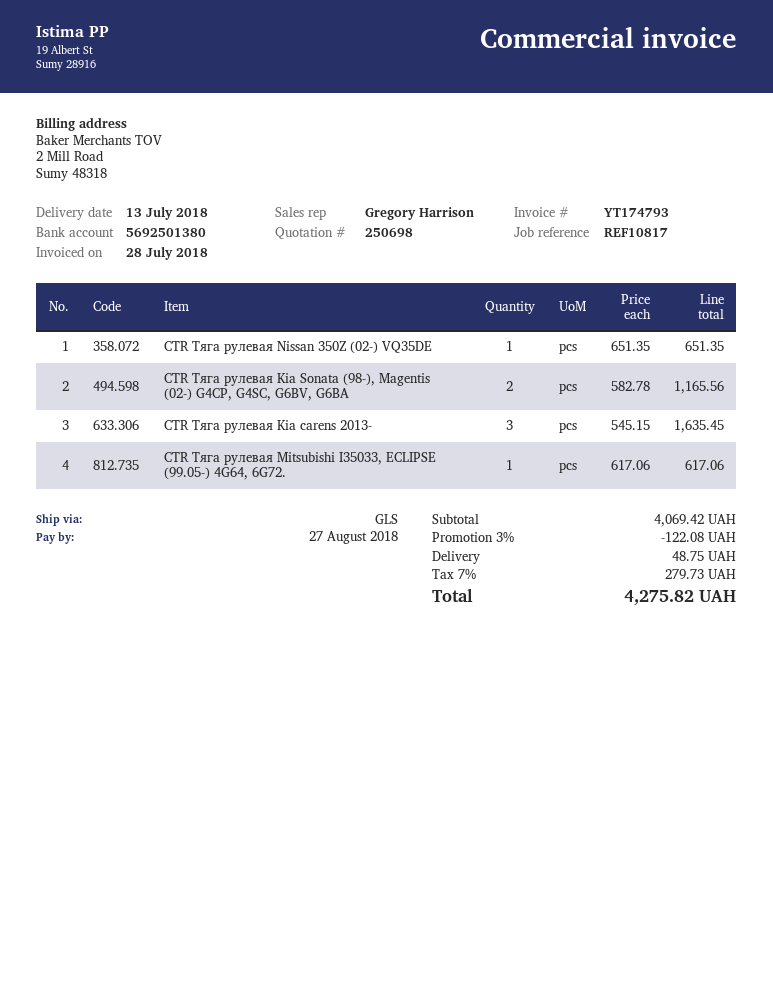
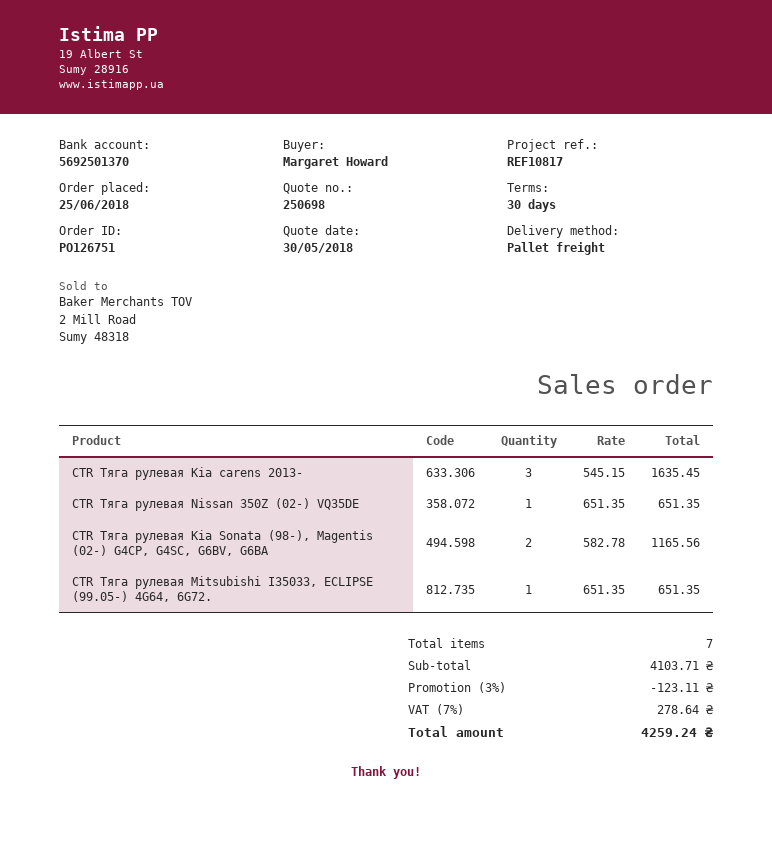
bank account: 5692501380 -> 5692501370
shipping method: GLS -> pallet freight
CTR Тяга рулевая Mitsubishi I35033, ECLIPSE (99.05-) 4G64, 6G72.: 1 x 617.06 = 617.06 -> 1 x 651.35 = 651.35
subtotal: 4069.42 -> 4103.71
discount: 3% = 122.08 -> 3% = 123.11
shipping: 48.75 -> none
tax: 7% = 279.73 -> 7% = 278.64
total: 4275.82 -> 4259.24

